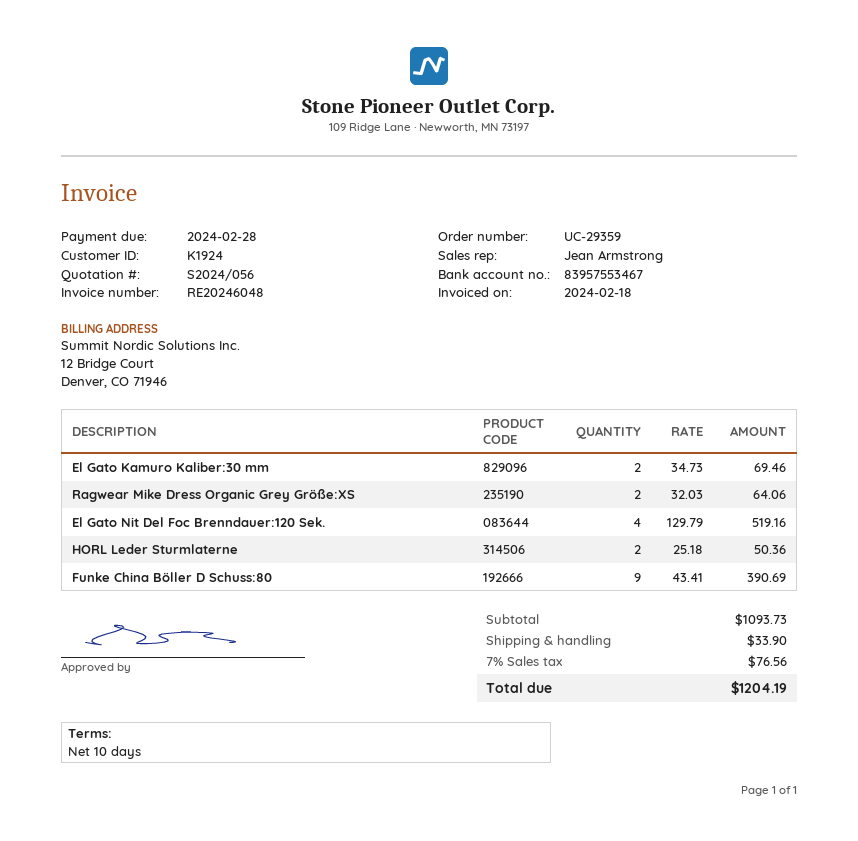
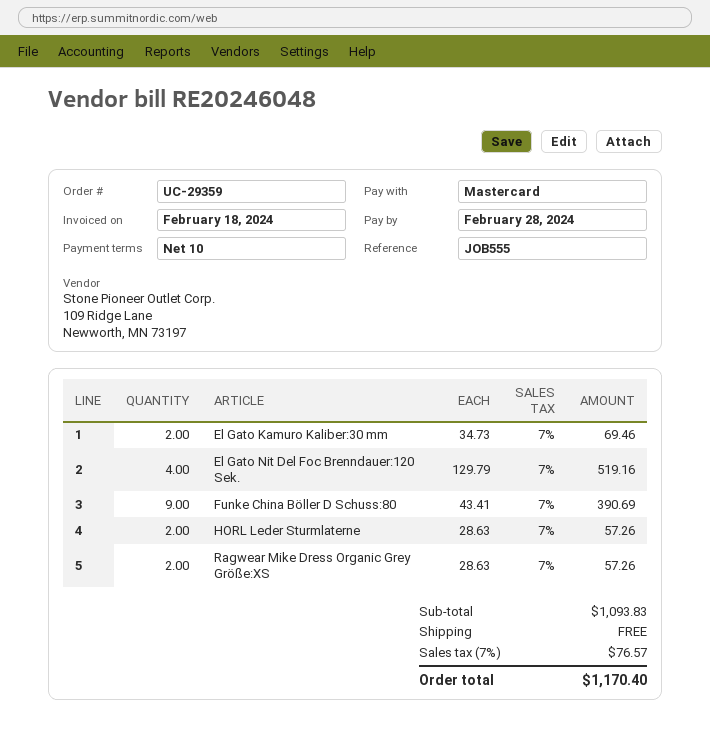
Ragwear Mike Dress Organic Grey Größe:XS: 2 x 32.03 = 64.06 -> 2 x 28.63 = 57.26
HORL Leder Sturmlaterne: 2 x 25.18 = 50.36 -> 2 x 28.63 = 57.26
subtotal: 1093.73 -> 1093.83
shipping: 33.90 -> 0.00
tax: 7% = 76.56 -> 7% = 76.57
total: 1204.19 -> 1170.40

